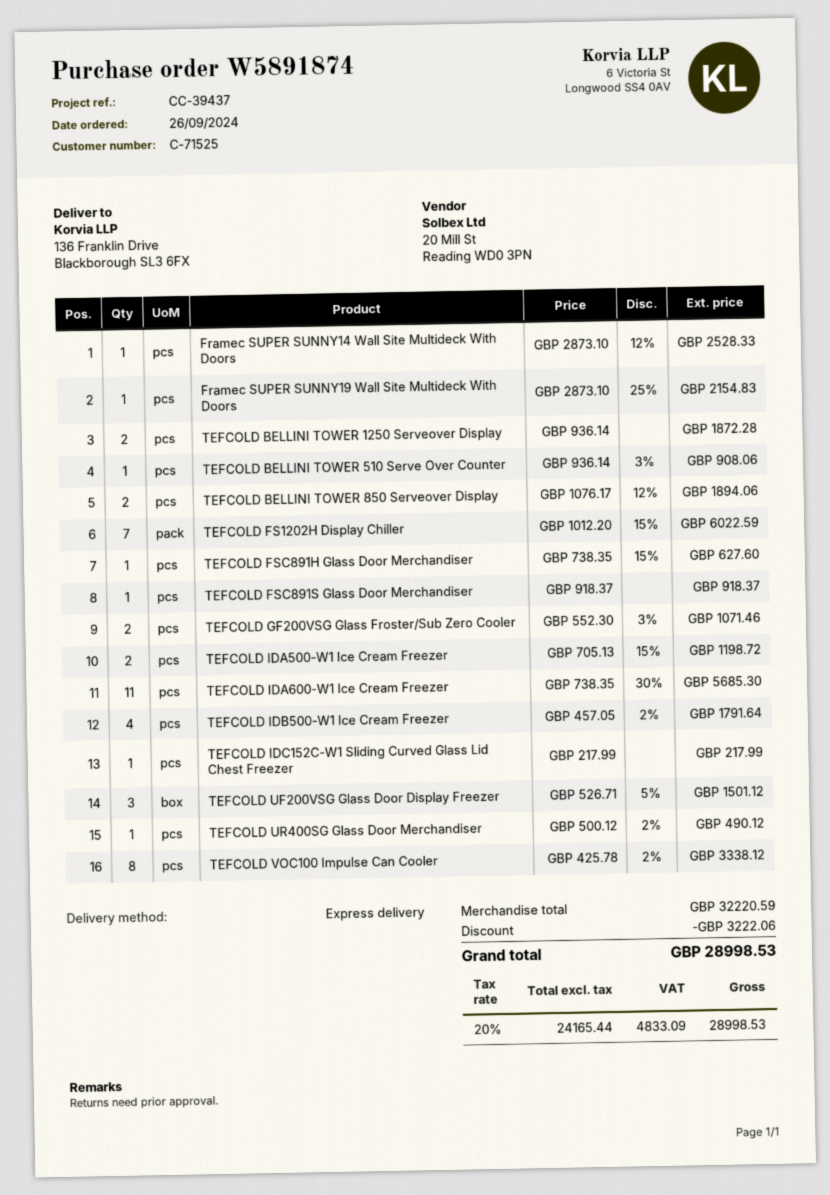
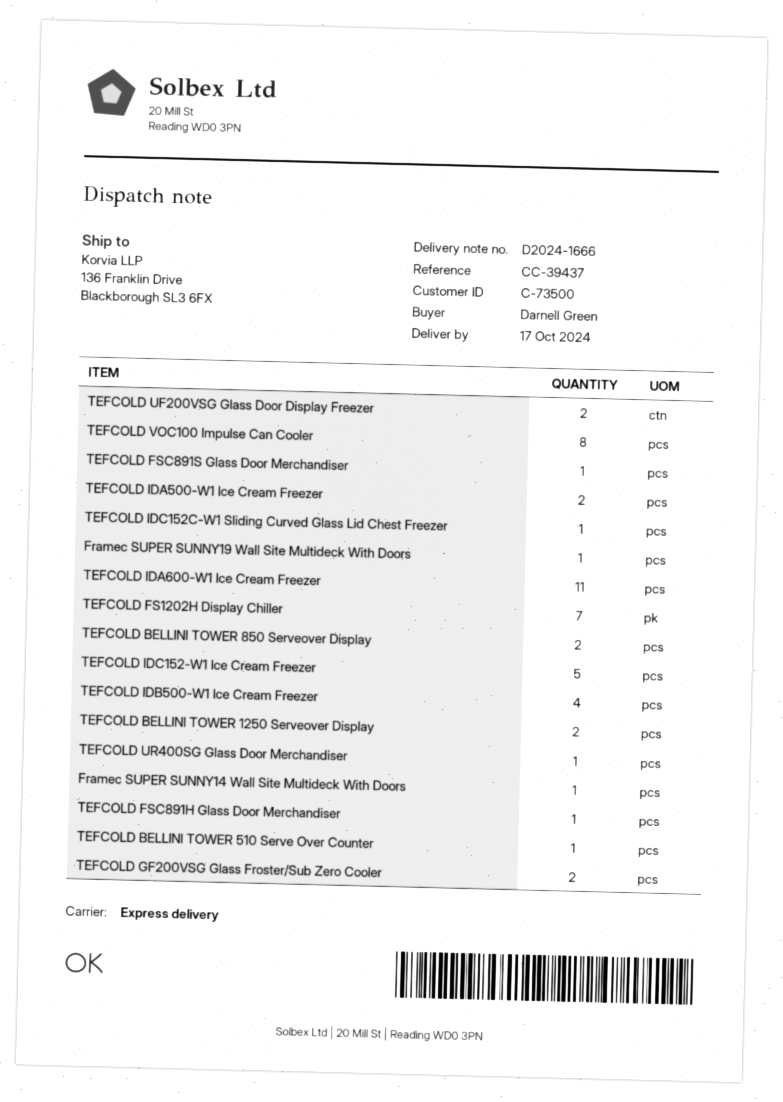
customer number: C-71525 -> C-73500
TEFCOLD UF200VSG Glass Door Display Freezer: 3 -> 2
TEFCOLD IDC152-W1 Ice Cream Freezer: none -> 5

